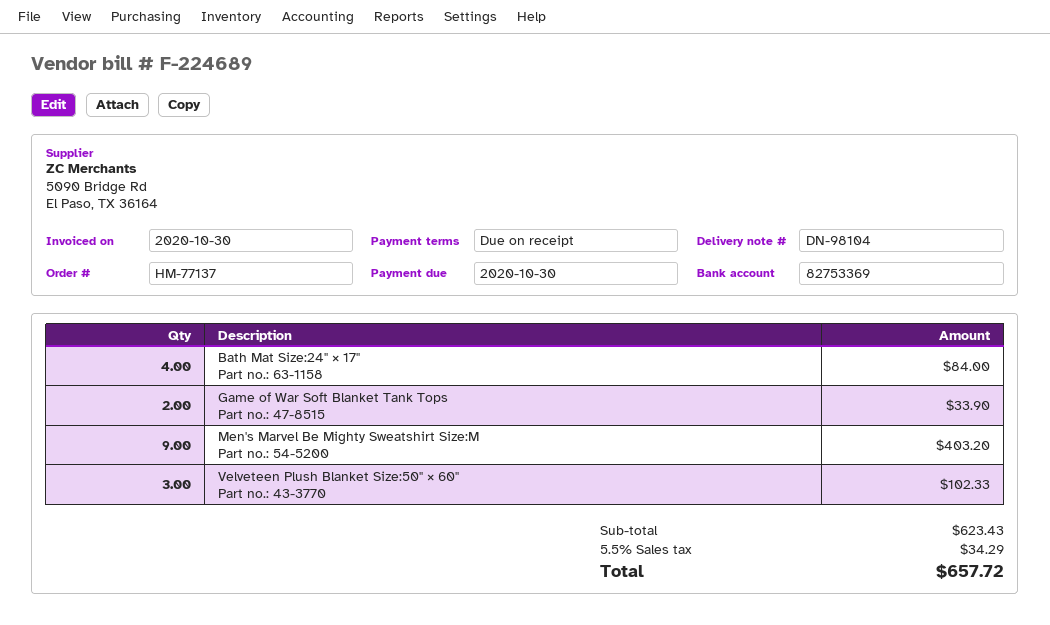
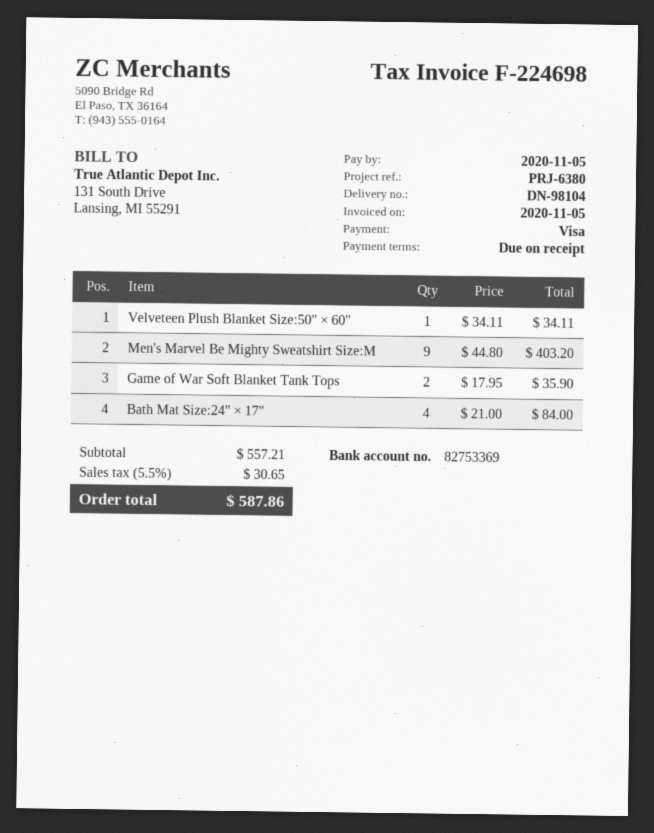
invoice number: F-224689 -> F-224698
invoice date: 2020-10-30 -> 2020-11-05
due date: 2020-10-30 -> 2020-11-05
Game of War Soft Blanket Tank Tops: 2 for 33.90 -> 2 for 35.90
Velveteen Plush Blanket Size:50" × 60": 3 for 102.33 -> 1 for 34.11
subtotal: 623.43 -> 557.21
tax: 5.5% = 34.29 -> 5.5% = 30.65
total: 657.72 -> 587.86

